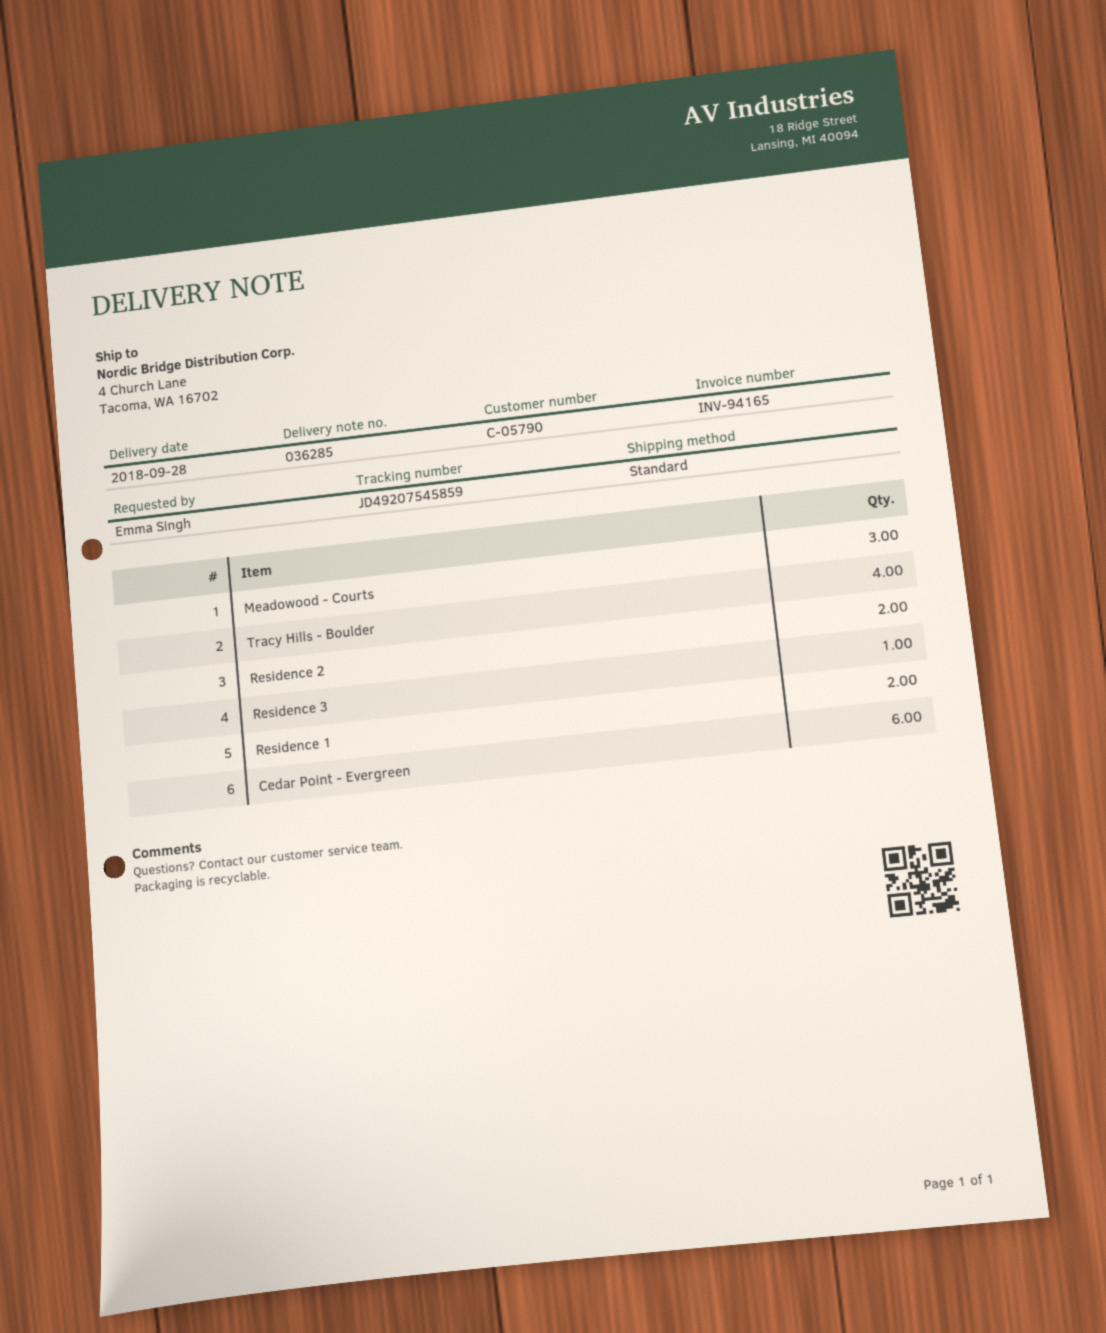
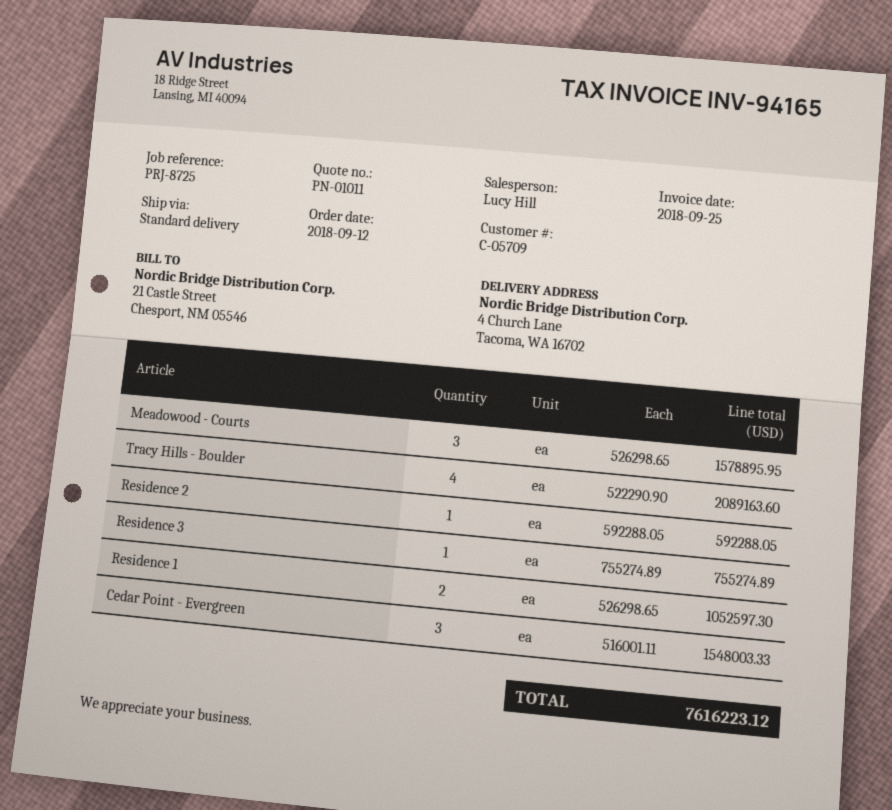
customer number: C-05790 -> C-05709
Residence 2: 2 -> 1
Cedar Point - Evergreen: 6 -> 3

